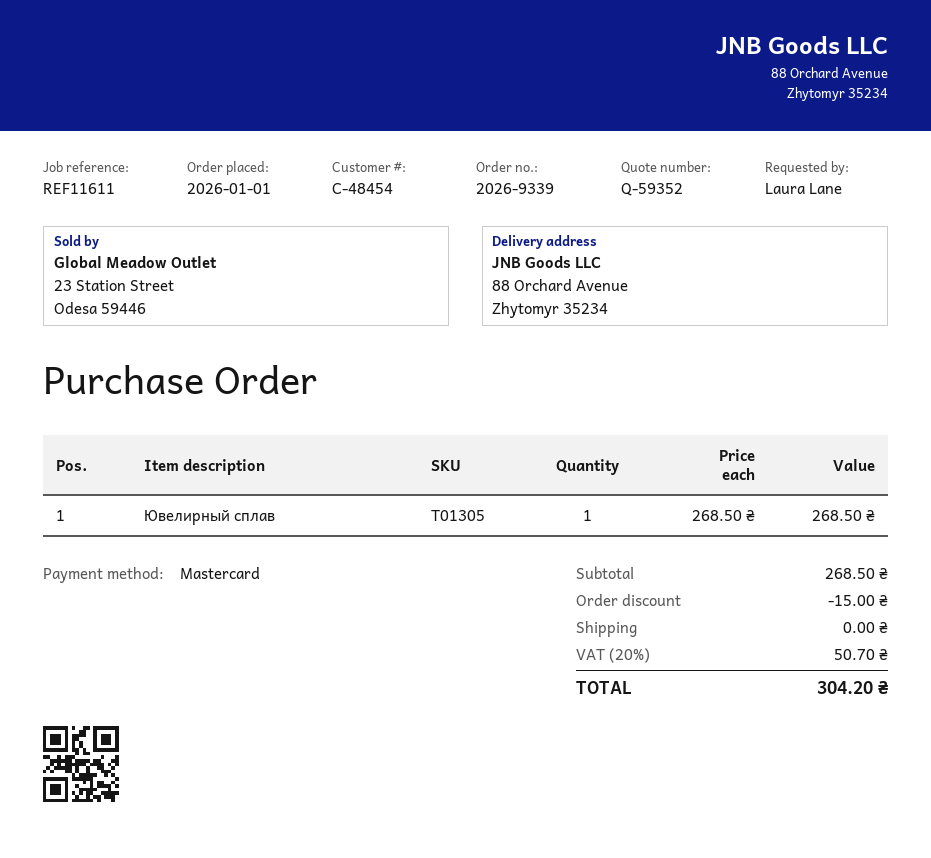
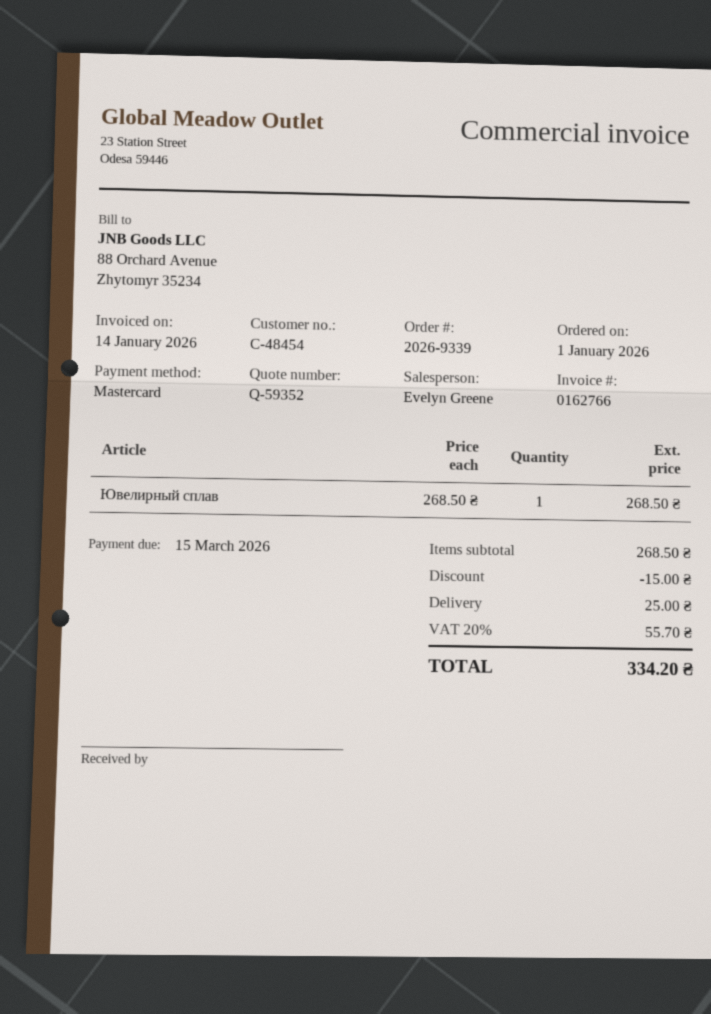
shipping: 0.00 -> 25.00
tax: 20% = 50.70 -> 20% = 55.70
total: 304.20 -> 334.20

